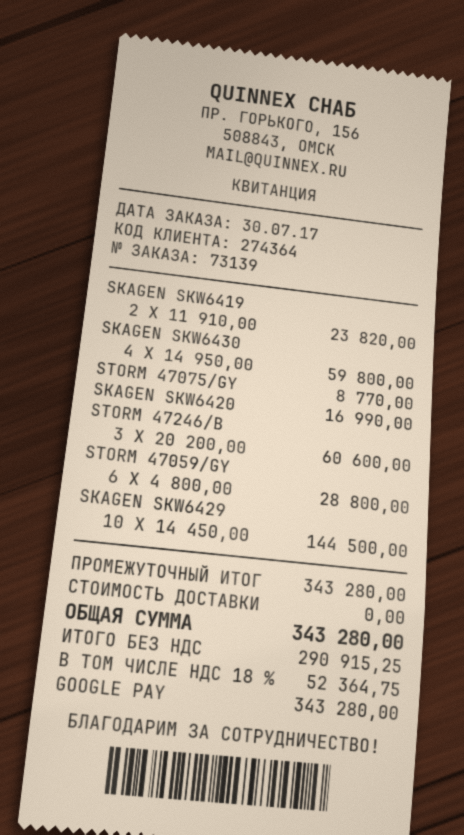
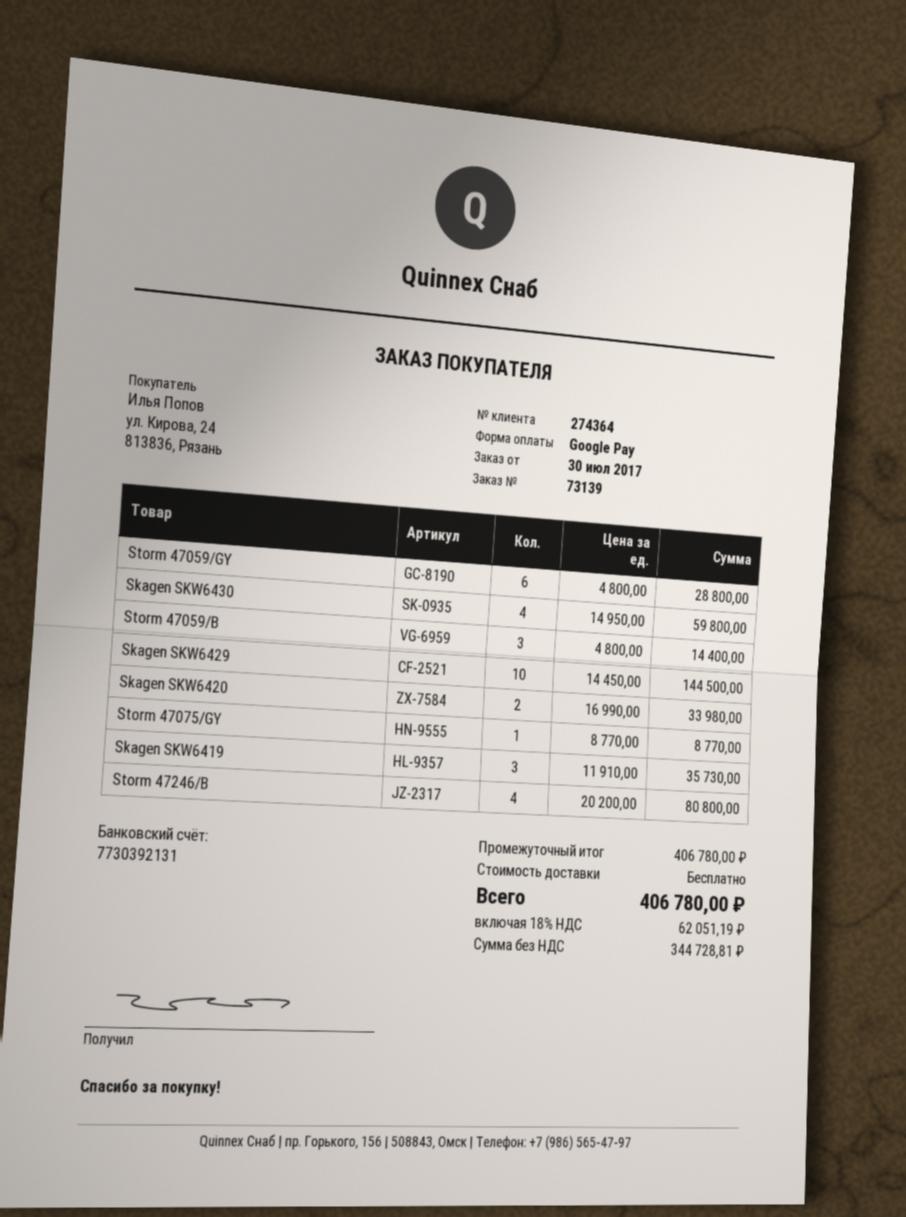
SKAGEN SKW6419: 2 x 11910.00 = 23820.00 -> 3 x 11910.00 = 35730.00
SKAGEN SKW6420: 1 x 16990.00 = 16990.00 -> 2 x 16990.00 = 33980.00
STORM 47246/B: 3 x 20200.00 = 60600.00 -> 4 x 20200.00 = 80800.00
Storm 47059/B: none -> 3 x 4800.00 = 14400.00
subtotal: 343280.00 -> 406780.00
net: 290915.25 -> 344728.81
tax: 18% = 52364.75 -> 18% = 62051.19
total: 343280.00 -> 406780.00

